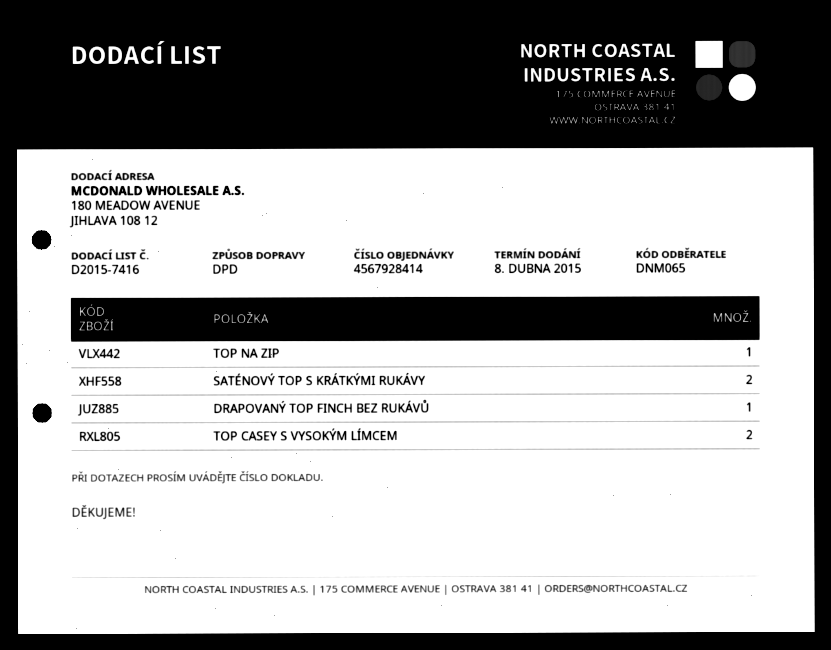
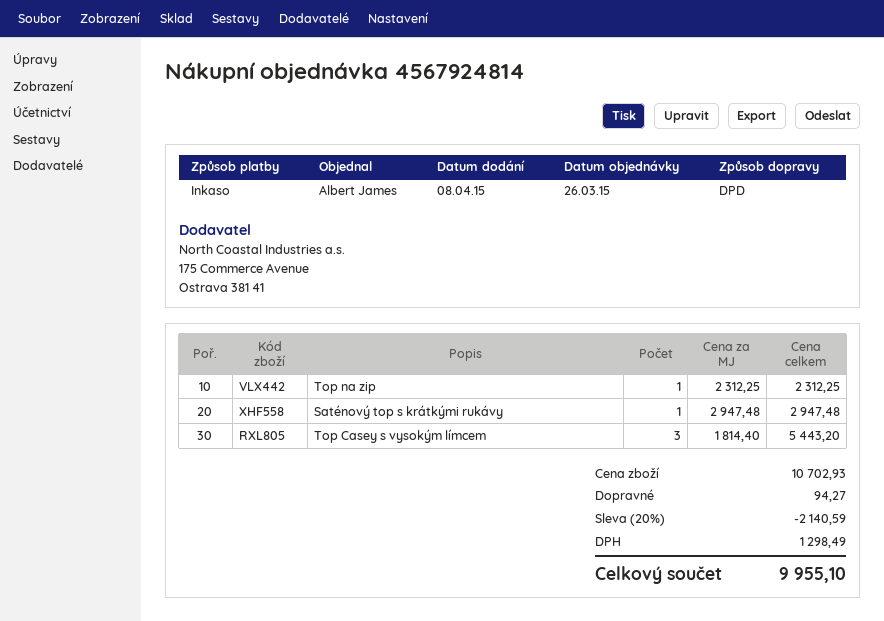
order number: 4567928414 -> 4567924814
SATÉNOVÝ TOP S KRÁTKÝMI RUKÁVY: 2 -> 1
DRAPOVANÝ TOP FINCH BEZ RUKÁVŮ: 1 -> none
TOP CASEY S VYSOKÝM LÍMCEM: 2 -> 3

